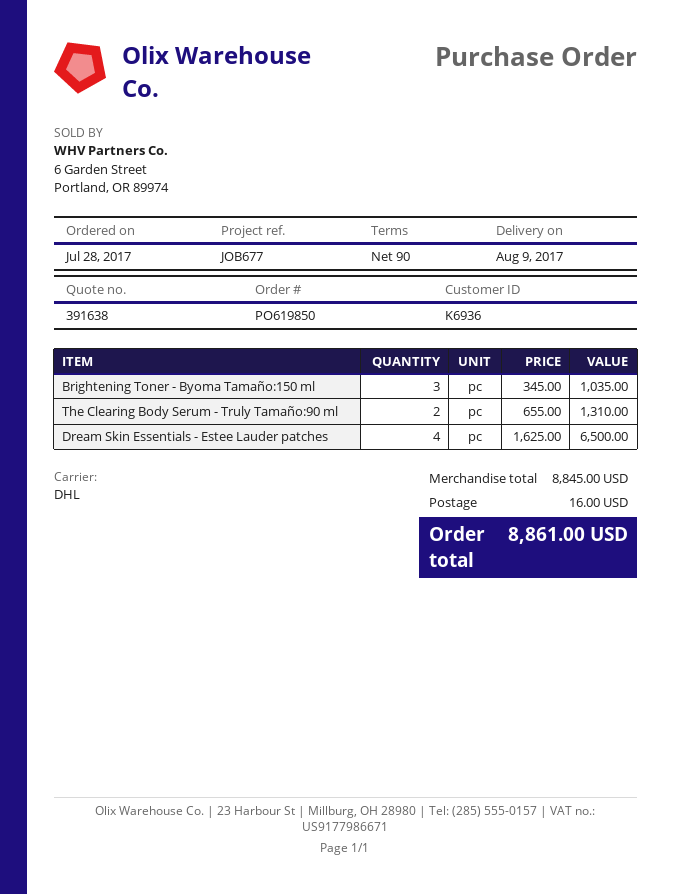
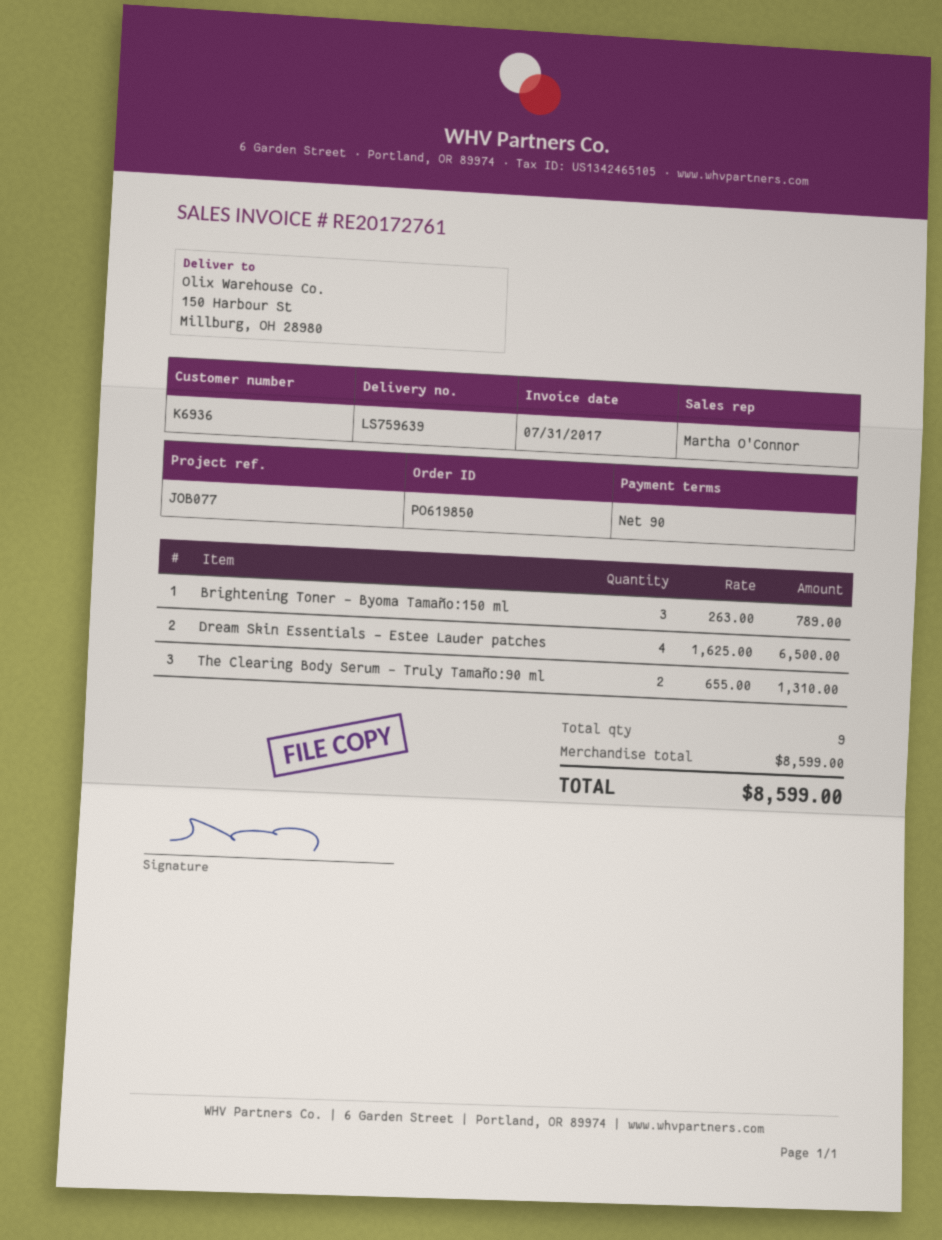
reference: JOB677 -> JOB077
Brightening Toner - Byoma Tamaño:150 ml: 3 x 345.00 = 1035.00 -> 3 x 263.00 = 789.00
subtotal: 8845.00 -> 8599.00
shipping: 16.00 -> none
total: 8861.00 -> 8599.00

